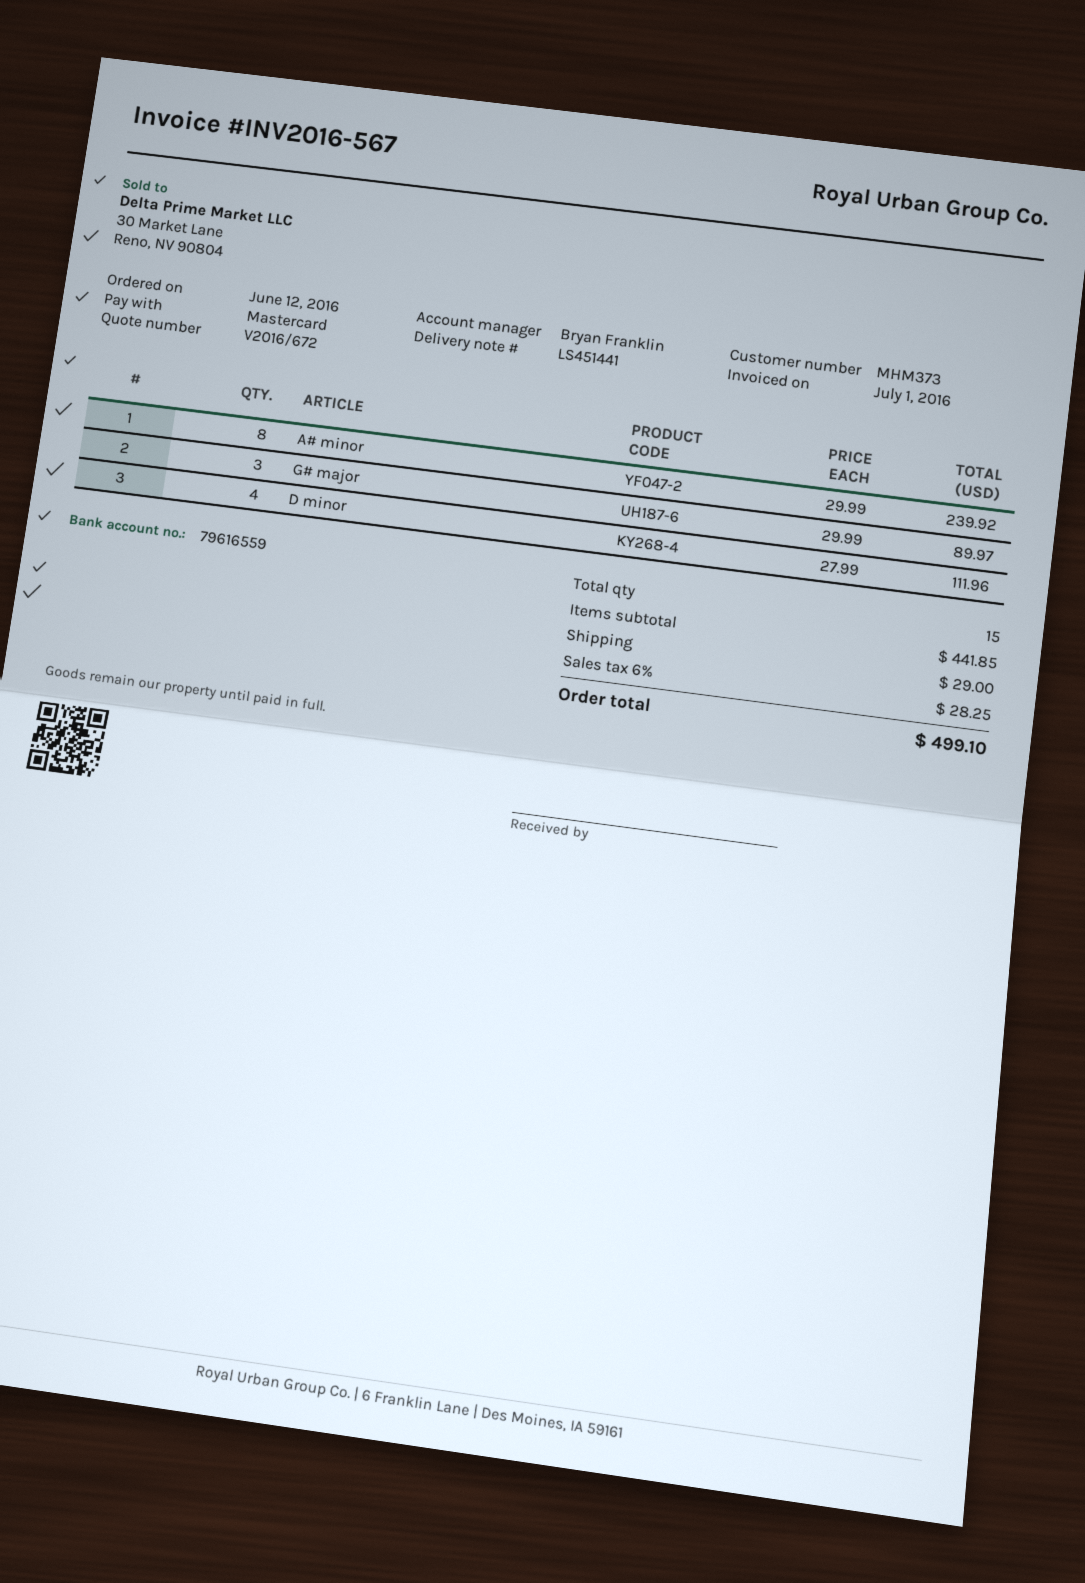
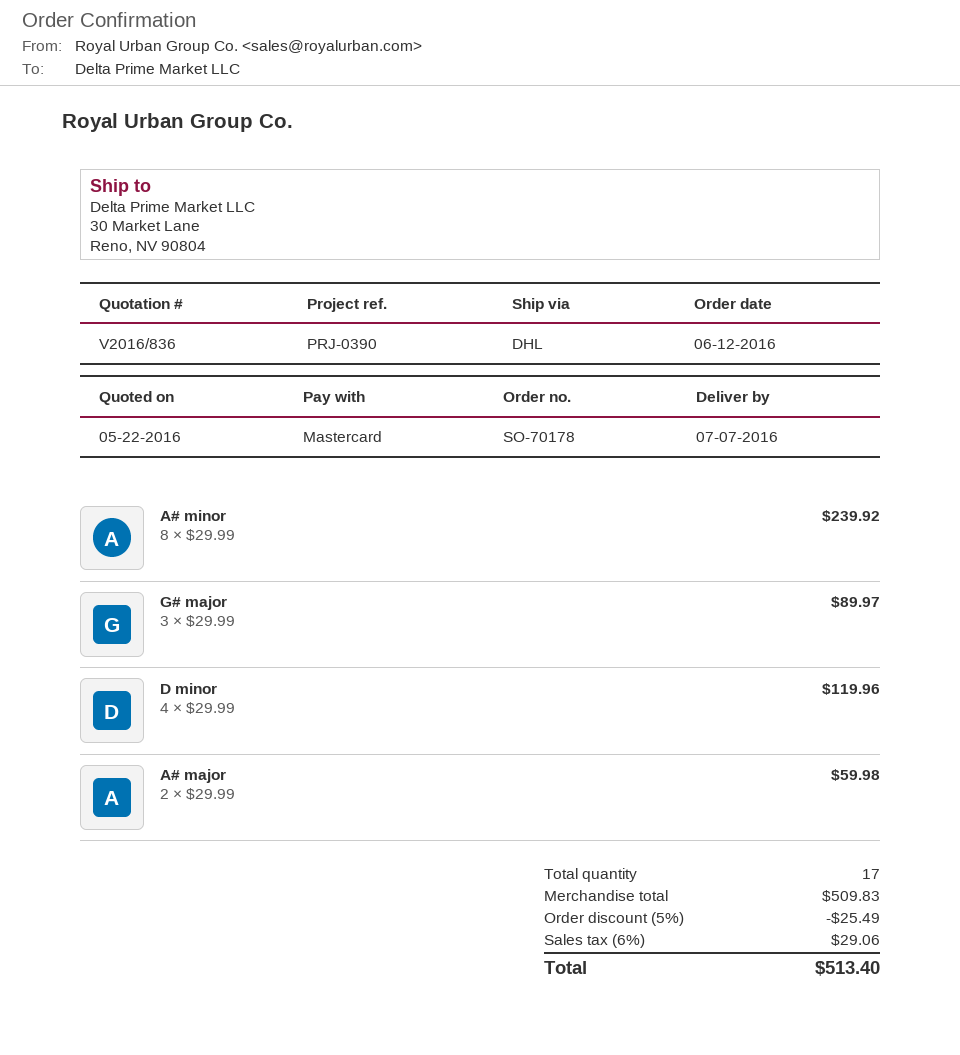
quote number: V2016/672 -> V2016/836
D minor: 4 x 27.99 = 111.96 -> 4 x 29.99 = 119.96
A# major: none -> 2 x 29.99 = 59.98
total quantity: 15 -> 17
subtotal: 441.85 -> 509.83
discount: none -> 5% = 25.49
shipping: 29.00 -> none
tax: 6% = 28.25 -> 6% = 29.06
total: 499.10 -> 513.40

